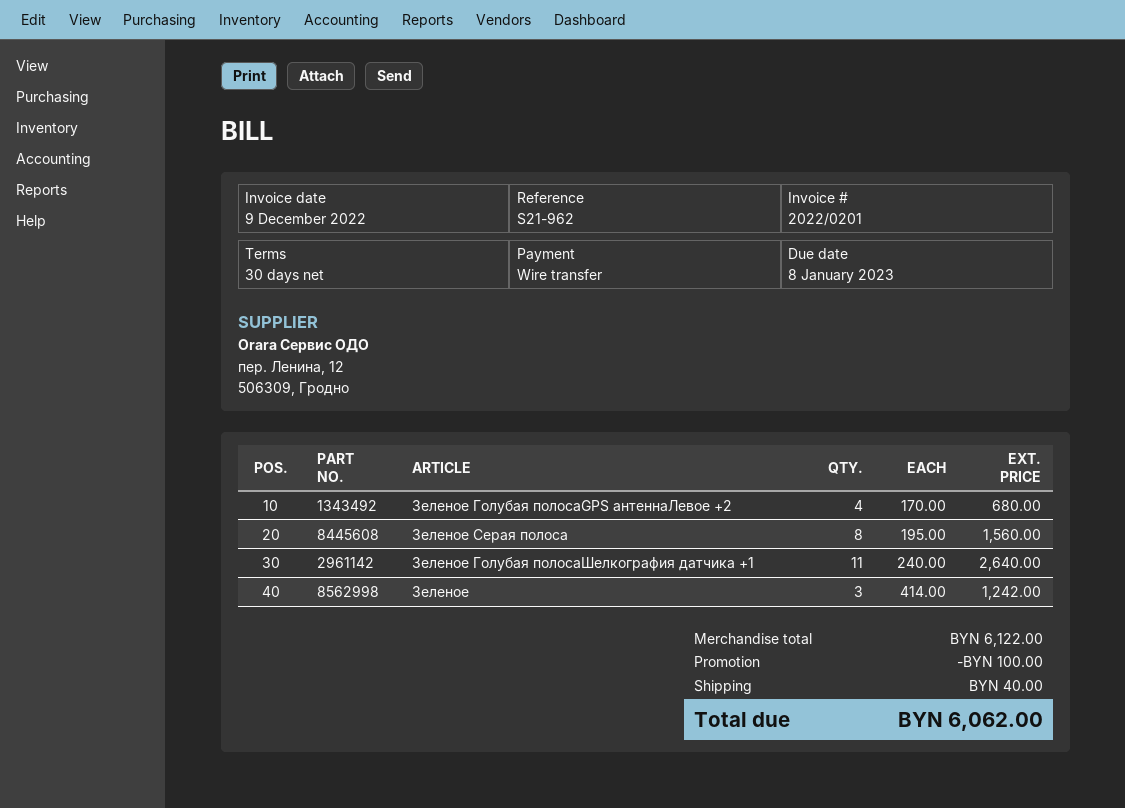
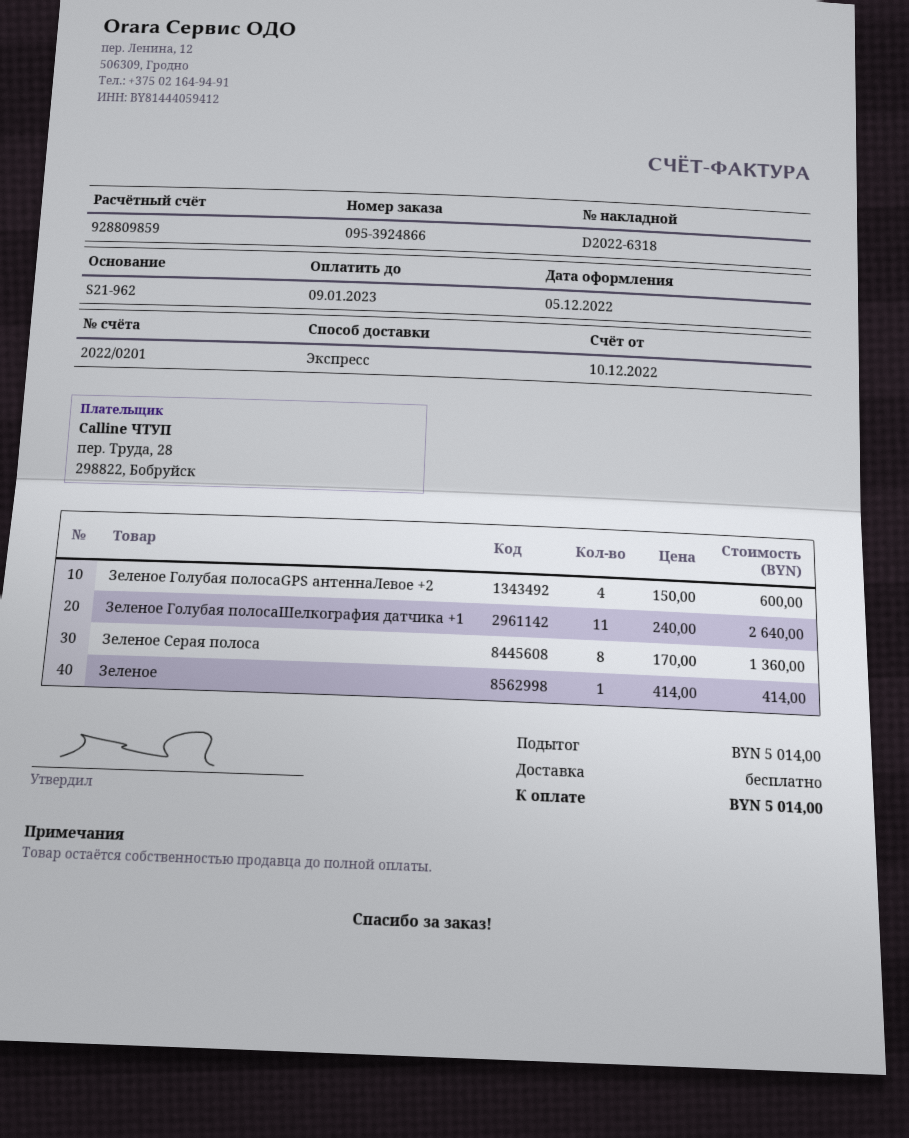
invoice date: 2022-12-09 -> 2022-12-10
due date: 2023-01-08 -> 2023-01-09
Зеленое Голубая полосаGPS антеннаЛевое +2: 4 x 170.00 = 680.00 -> 4 x 150.00 = 600.00
Зеленое Серая полоса: 8 x 195.00 = 1560.00 -> 8 x 170.00 = 1360.00
Зеленое: 3 x 414.00 = 1242.00 -> 1 x 414.00 = 414.00
subtotal: 6122.00 -> 5014.00
discount: 100.00 -> none
shipping: 40.00 -> 0.00
total: 6062.00 -> 5014.00

